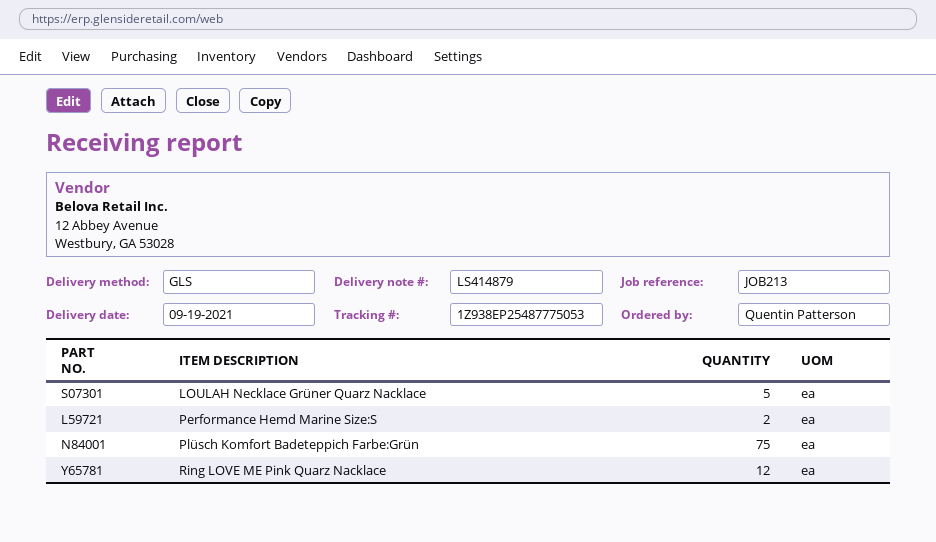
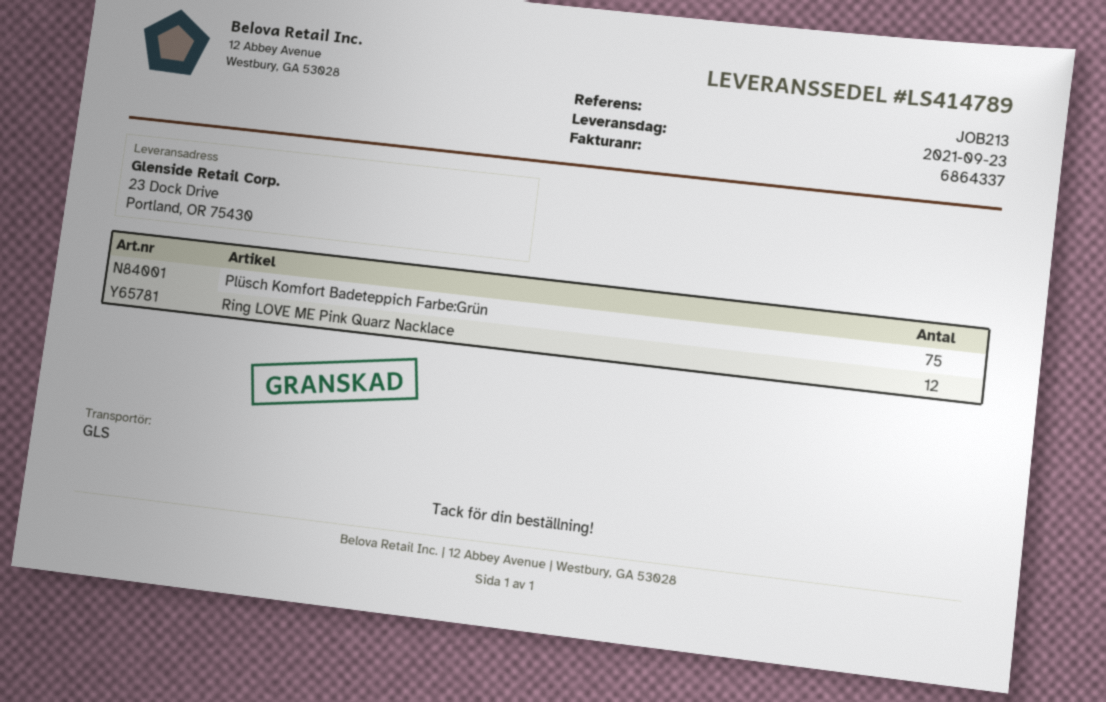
delivery note number: LS414879 -> LS414789
delivery date: 2021-09-19 -> 2021-09-23
LOULAH Necklace Grüner Quarz Nacklace: 5 -> none
Performance Hemd Marine Size:S: 2 -> none

